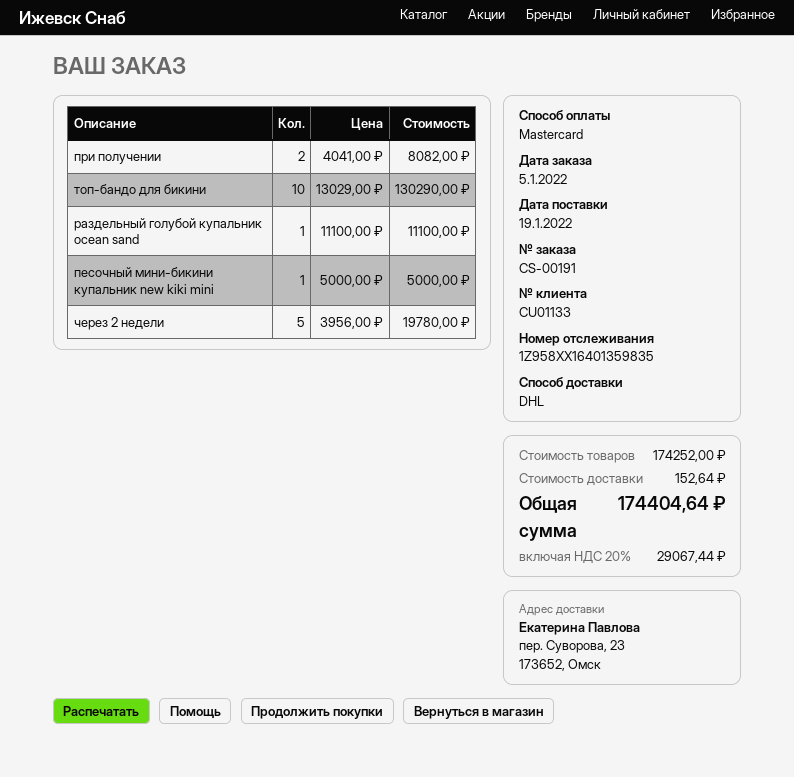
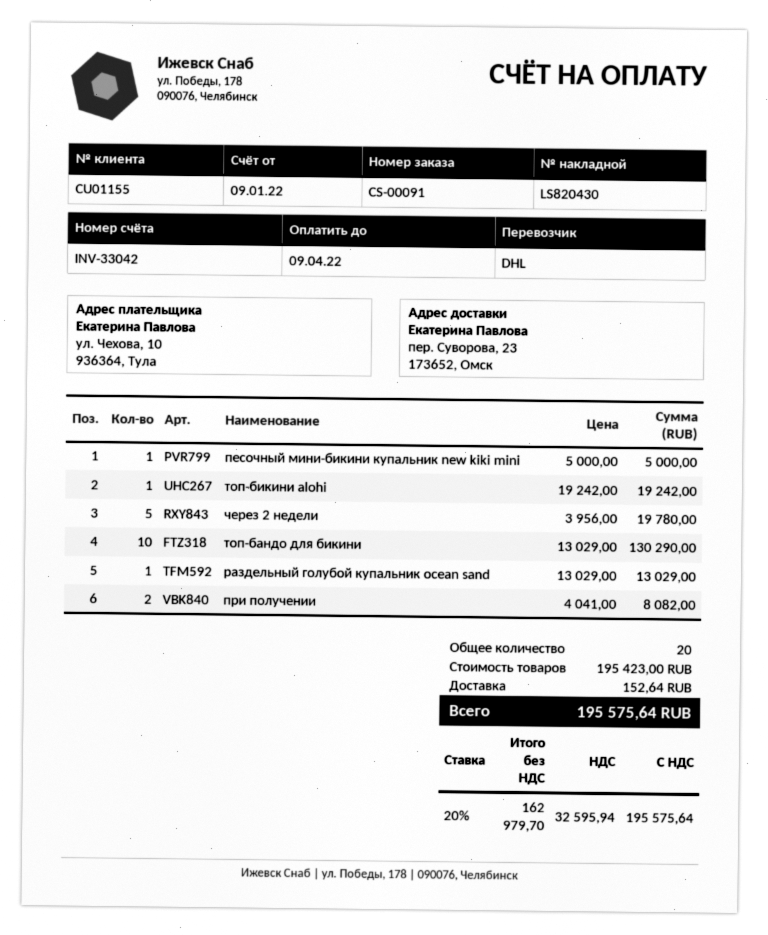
order number: CS-00191 -> CS-00091
customer number: CU01133 -> CU01155
раздельный голубой купальник ocean sand: 1 x 11100.00 = 11100.00 -> 1 x 13029.00 = 13029.00
топ-бикини alohi: none -> 1 x 19242.00 = 19242.00
subtotal: 174252.00 -> 195423.00
tax: 20% = 29067.44 -> 20% = 32595.94
total: 174404.64 -> 195575.64

